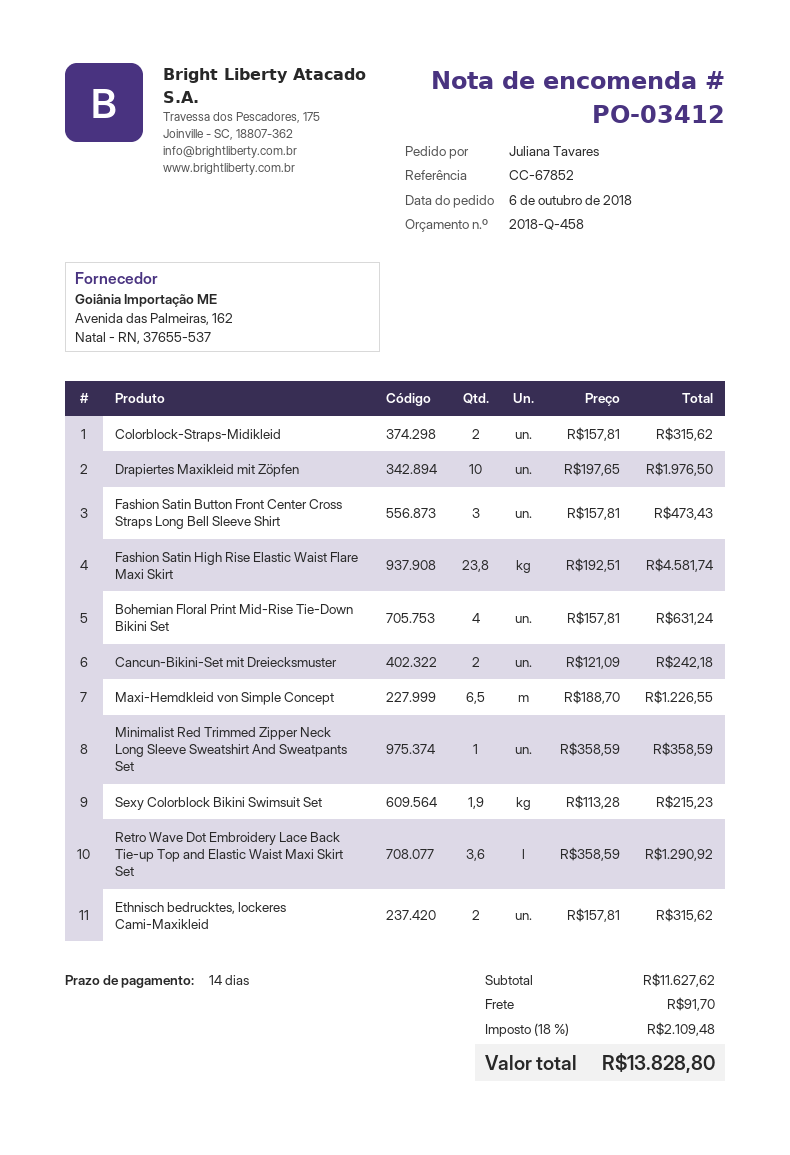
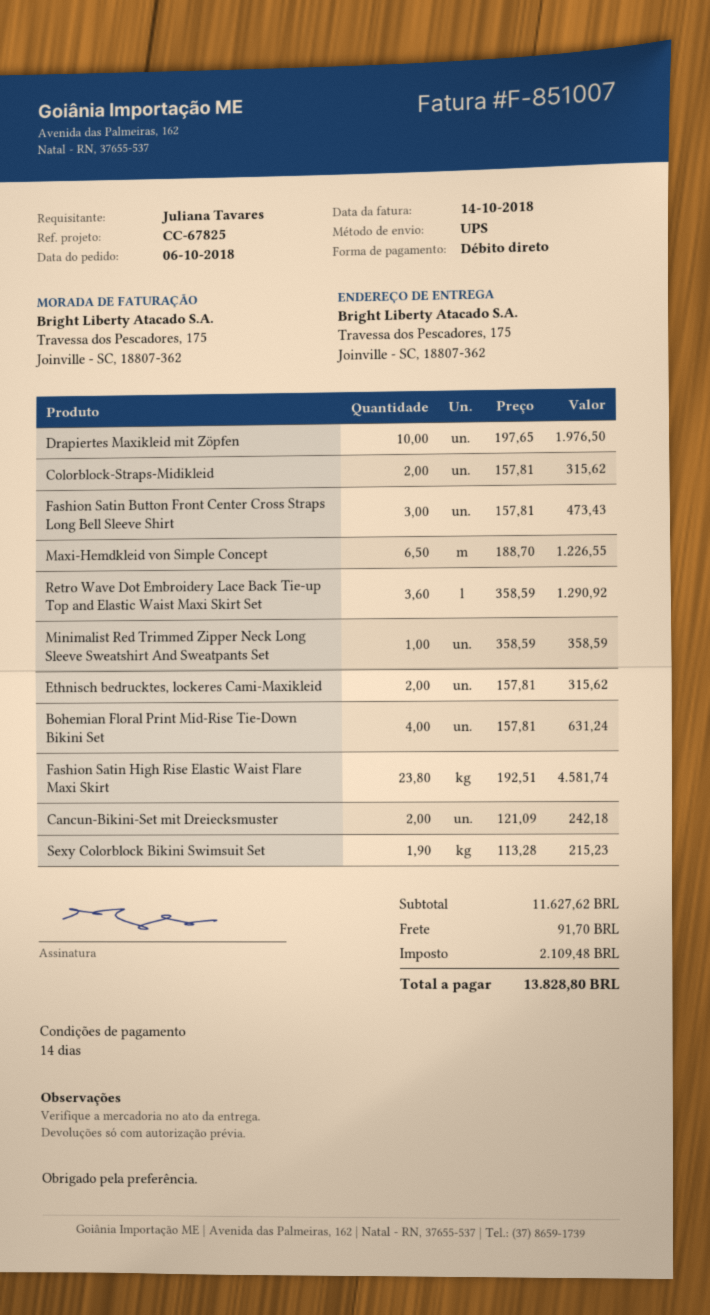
reference: CC-67852 -> CC-67825

